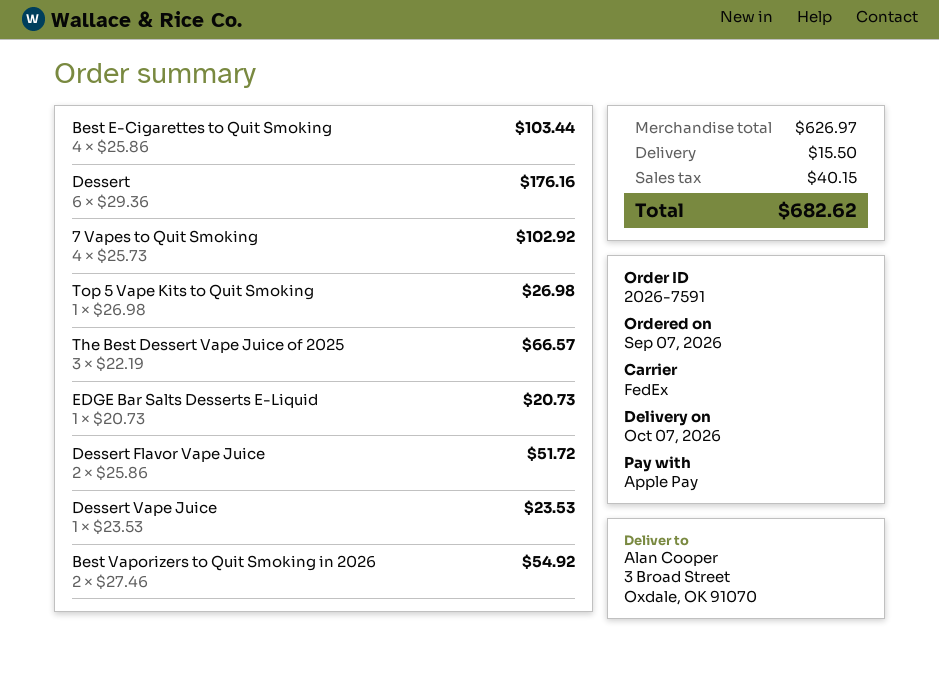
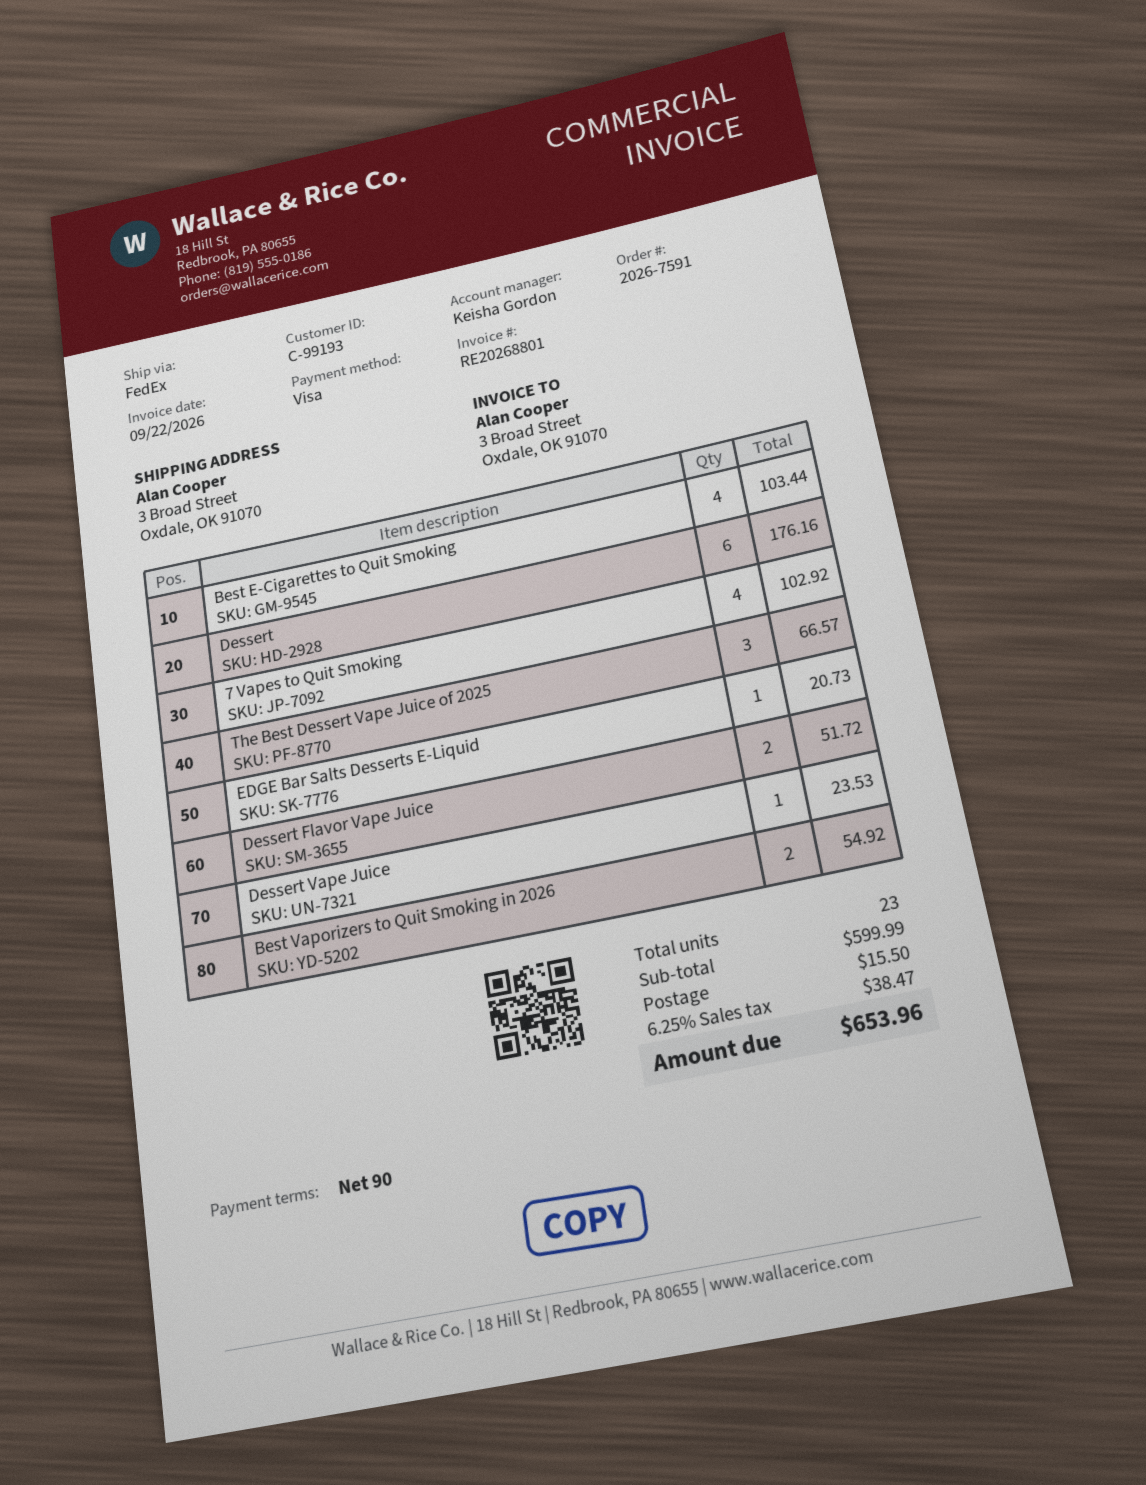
payment method: Apple Pay -> Visa
Top 5 Vape Kits to Quit Smoking: 1 for 26.98 -> none
subtotal: 626.97 -> 599.99
tax: 40.15 -> 38.47
total: 682.62 -> 653.96

